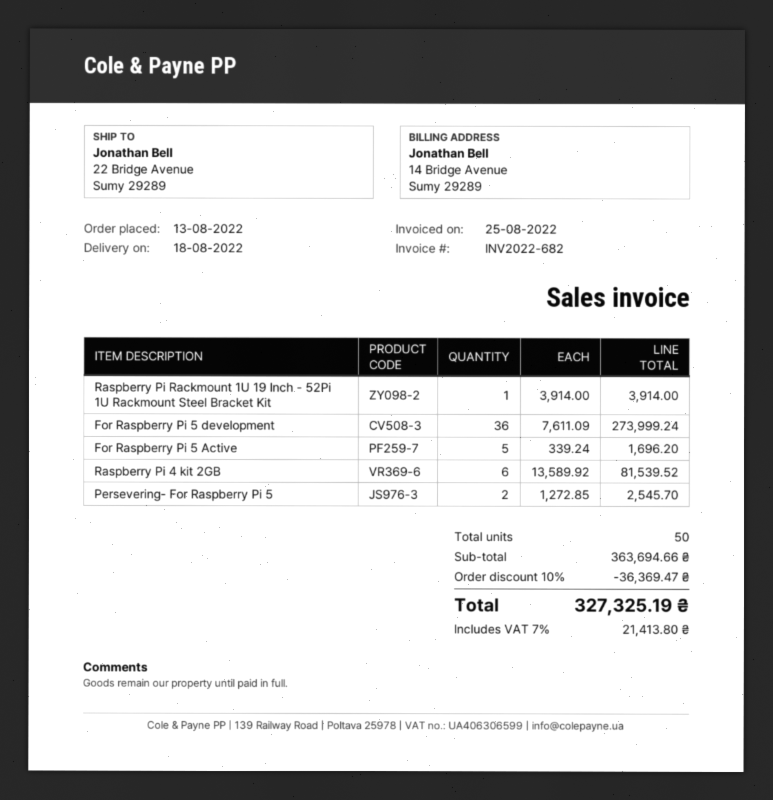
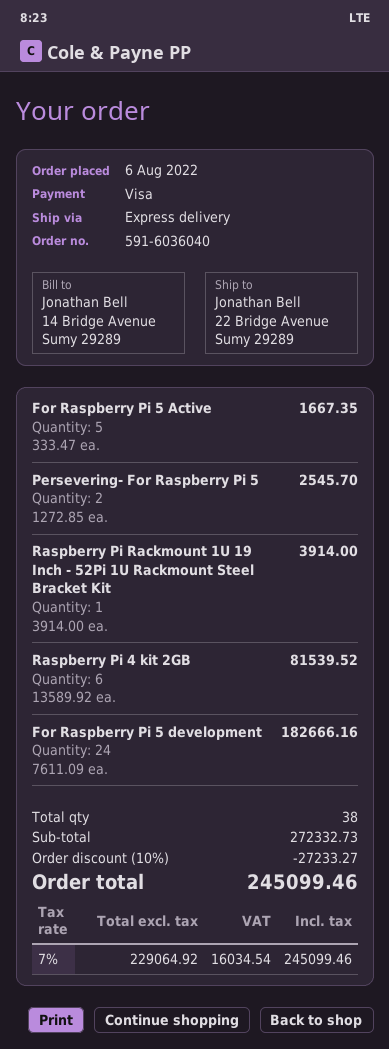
order date: 2022-08-13 -> 2022-08-06
For Raspberry Pi 5 development: 36 x 7611.09 = 273999.24 -> 24 x 7611.09 = 182666.16
For Raspberry Pi 5 Active: 5 x 339.24 = 1696.20 -> 5 x 333.47 = 1667.35
total quantity: 50 -> 38
subtotal: 363694.66 -> 272332.73
discount: 10% = 36369.47 -> 10% = 27233.27
tax: 7% = 21413.80 -> 7% = 16034.54
total: 327325.19 -> 245099.46

